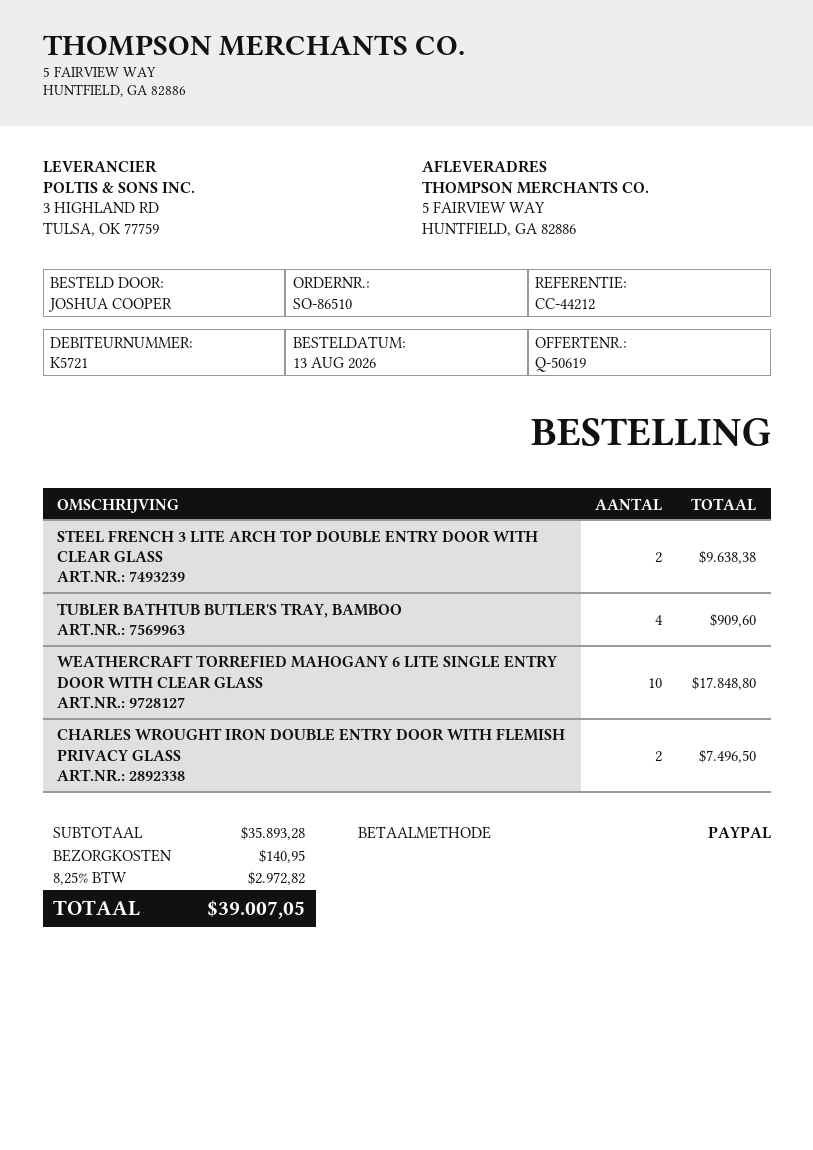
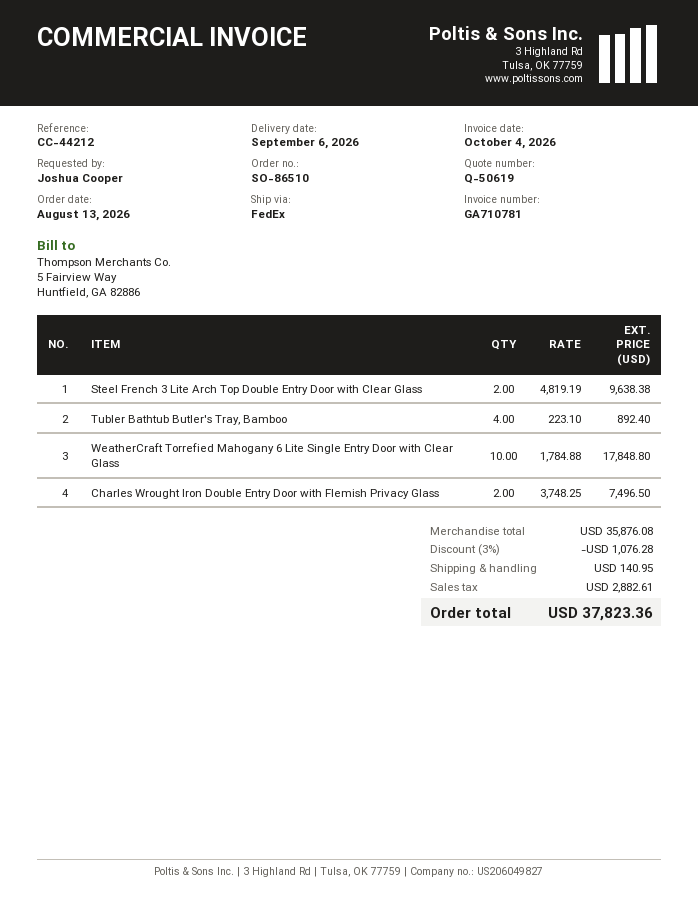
TUBLER BATHTUB BUTLER'S TRAY, BAMBOO: 4 for 909.60 -> 4 for 892.40
subtotal: 35893.28 -> 35876.08
discount: none -> 3% = 1076.28
tax: 2972.82 -> 2882.61
total: 39007.05 -> 37823.36

